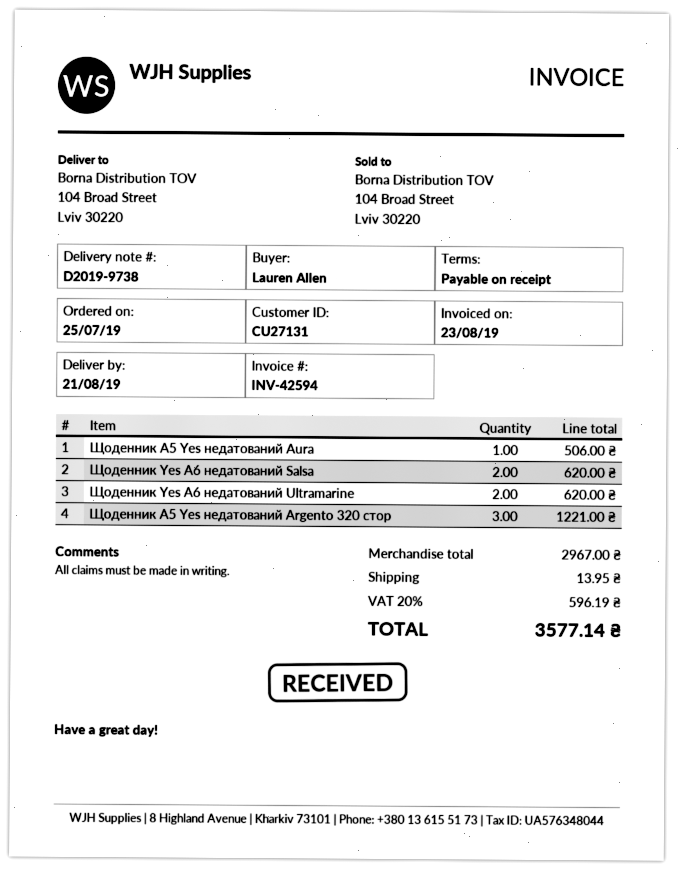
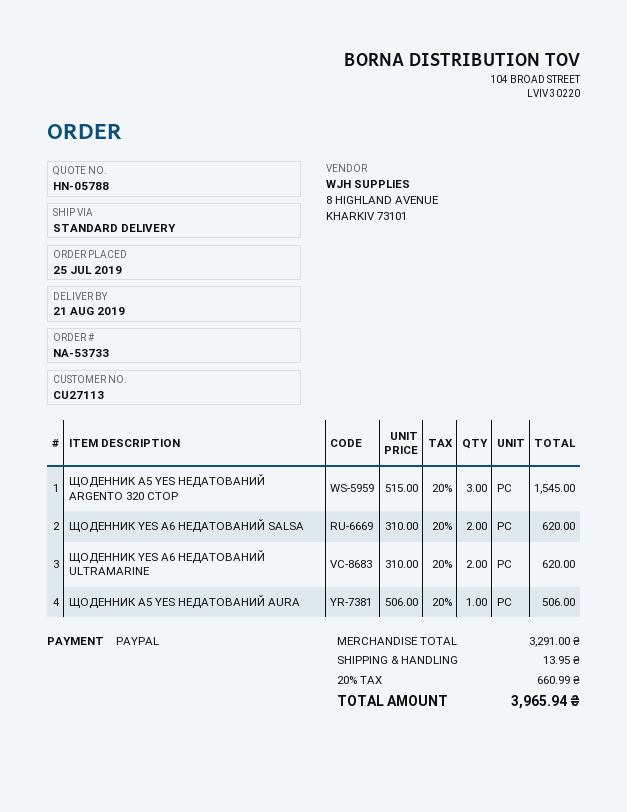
customer number: CU27131 -> CU27113
Щоденник А5 Yes недатований Argento 320 стор: 3 for 1221.00 -> 3 for 1545.00
subtotal: 2967.00 -> 3291.00
tax: 20% = 596.19 -> 20% = 660.99
total: 3577.14 -> 3965.94

